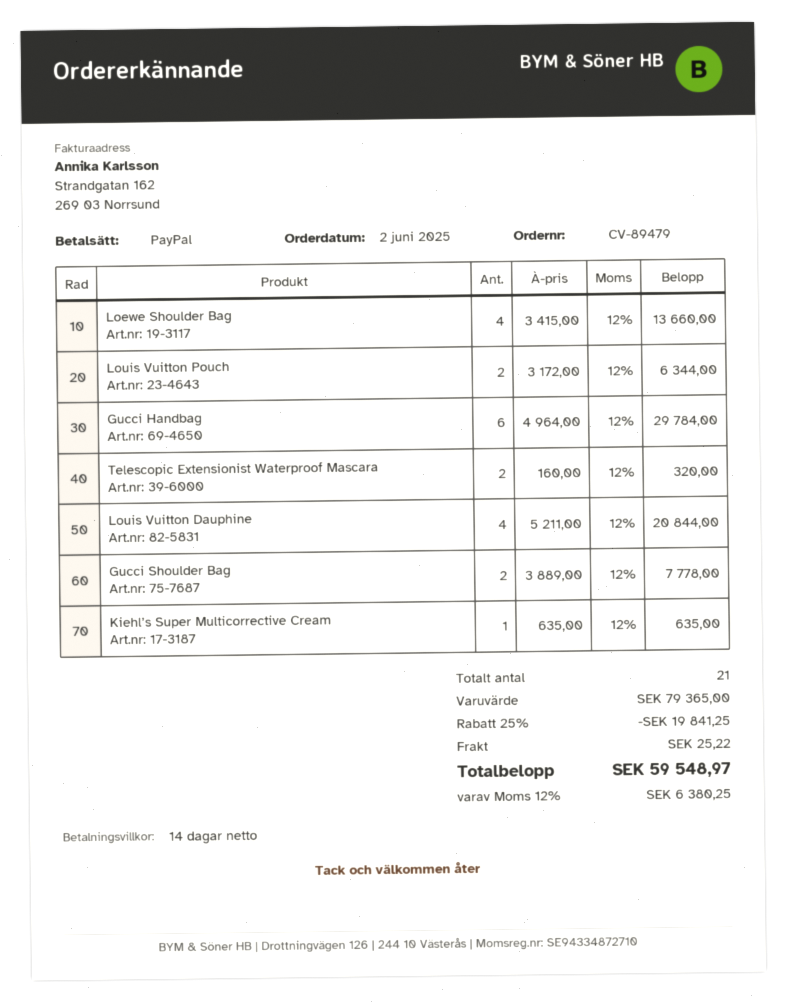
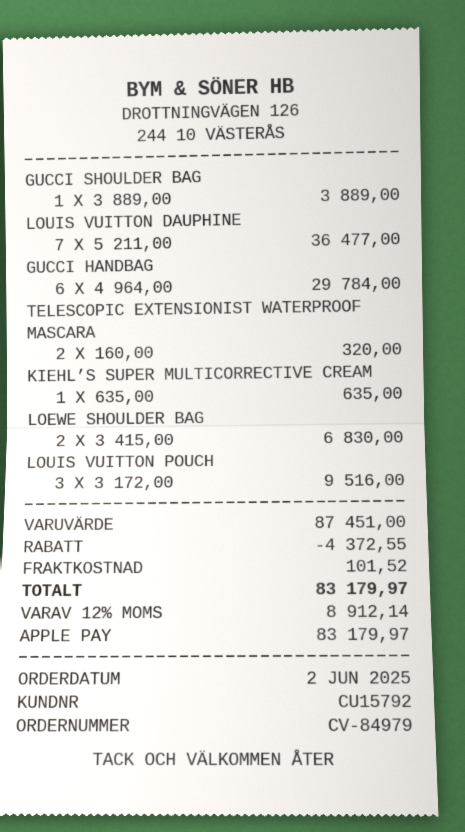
order number: CV-89479 -> CV-84979
payment method: PayPal -> Apple Pay
Loewe Shoulder Bag: 4 x 3415.00 = 13660.00 -> 2 x 3415.00 = 6830.00
Louis Vuitton Pouch: 2 x 3172.00 = 6344.00 -> 3 x 3172.00 = 9516.00
Louis Vuitton Dauphine: 4 x 5211.00 = 20844.00 -> 7 x 5211.00 = 36477.00
Gucci Shoulder Bag: 2 x 3889.00 = 7778.00 -> 1 x 3889.00 = 3889.00
subtotal: 79365.00 -> 87451.00
discount: 19841.25 -> 4372.55
shipping: 25.22 -> 101.52
tax: 12% = 6380.25 -> 12% = 8912.14
total: 59548.97 -> 83179.97

